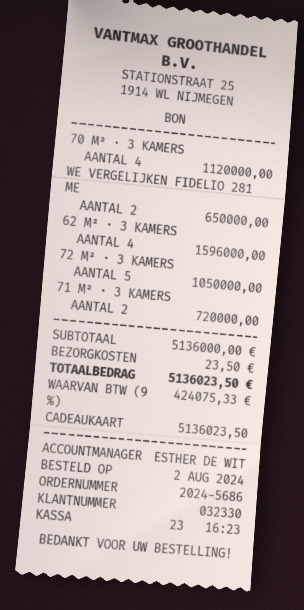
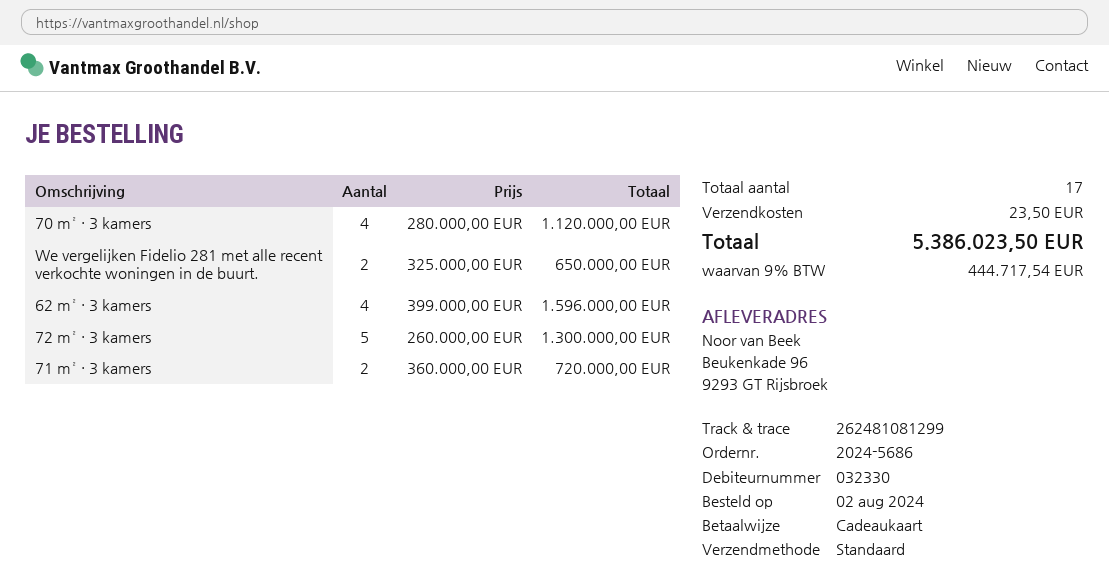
72 M² · 3 KAMERS: 5 for 1050000.00 -> 5 for 1300000.00
tax: 9% = 424075.33 -> 9% = 444717.54
total: 5136023.50 -> 5386023.50

